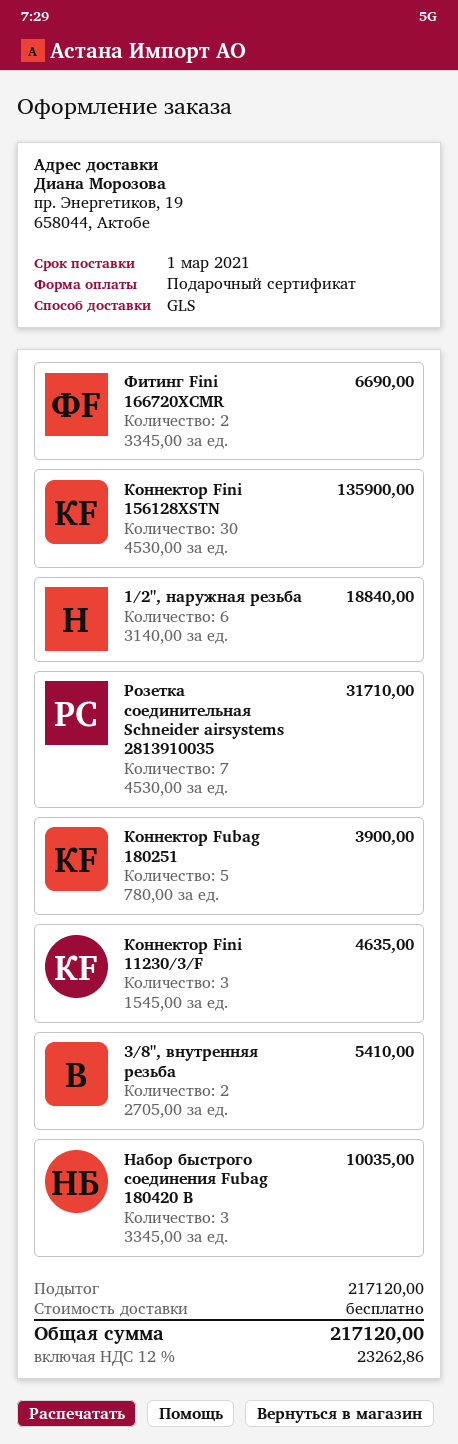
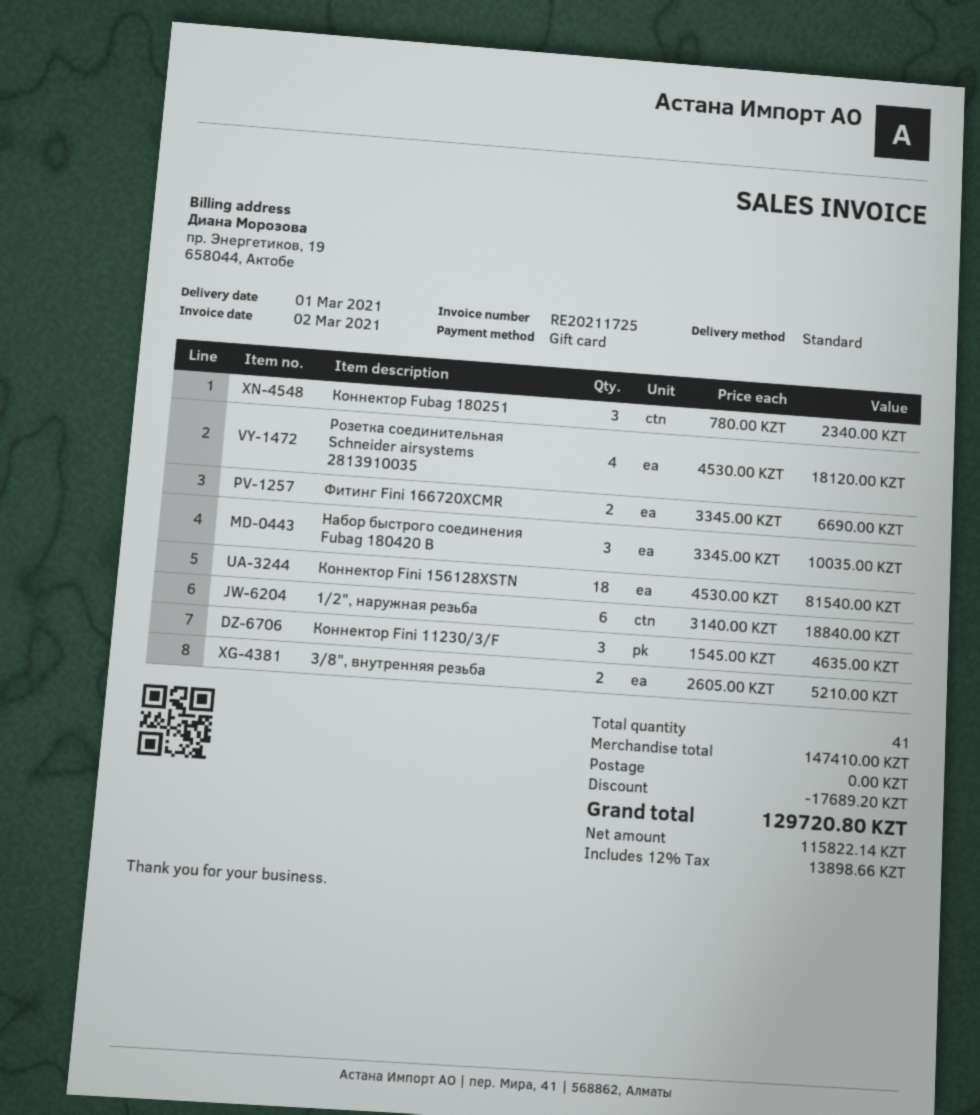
shipping method: GLS -> standard
Коннектор Fini 156128XSTN: 30 x 4530.00 = 135900.00 -> 18 x 4530.00 = 81540.00
Розетка соединительная Schneider airsystems 2813910035: 7 x 4530.00 = 31710.00 -> 4 x 4530.00 = 18120.00
Коннектор Fubag 180251: 5 x 780.00 = 3900.00 -> 3 x 780.00 = 2340.00
3/8", внутренняя резьба: 2 x 2705.00 = 5410.00 -> 2 x 2605.00 = 5210.00
subtotal: 217120.00 -> 147410.00
discount: none -> 17689.20
tax: 12% = 23262.86 -> 12% = 13898.66
total: 217120.00 -> 129720.80

